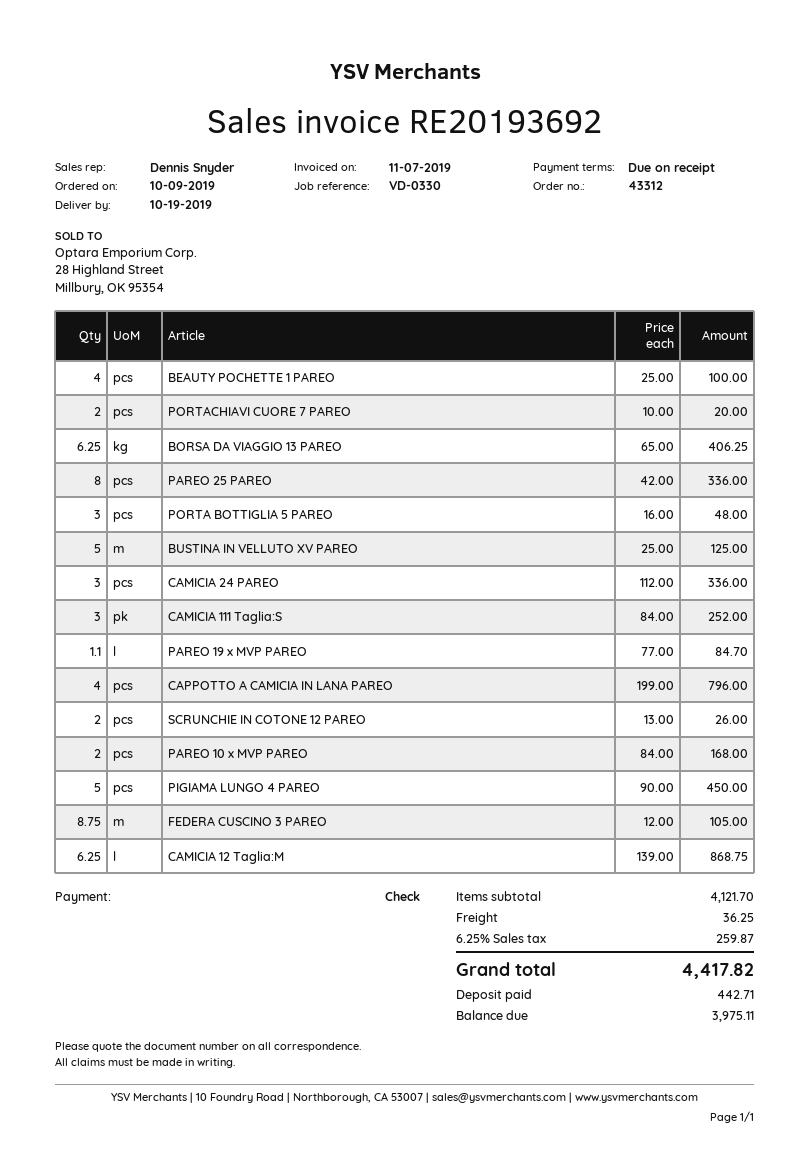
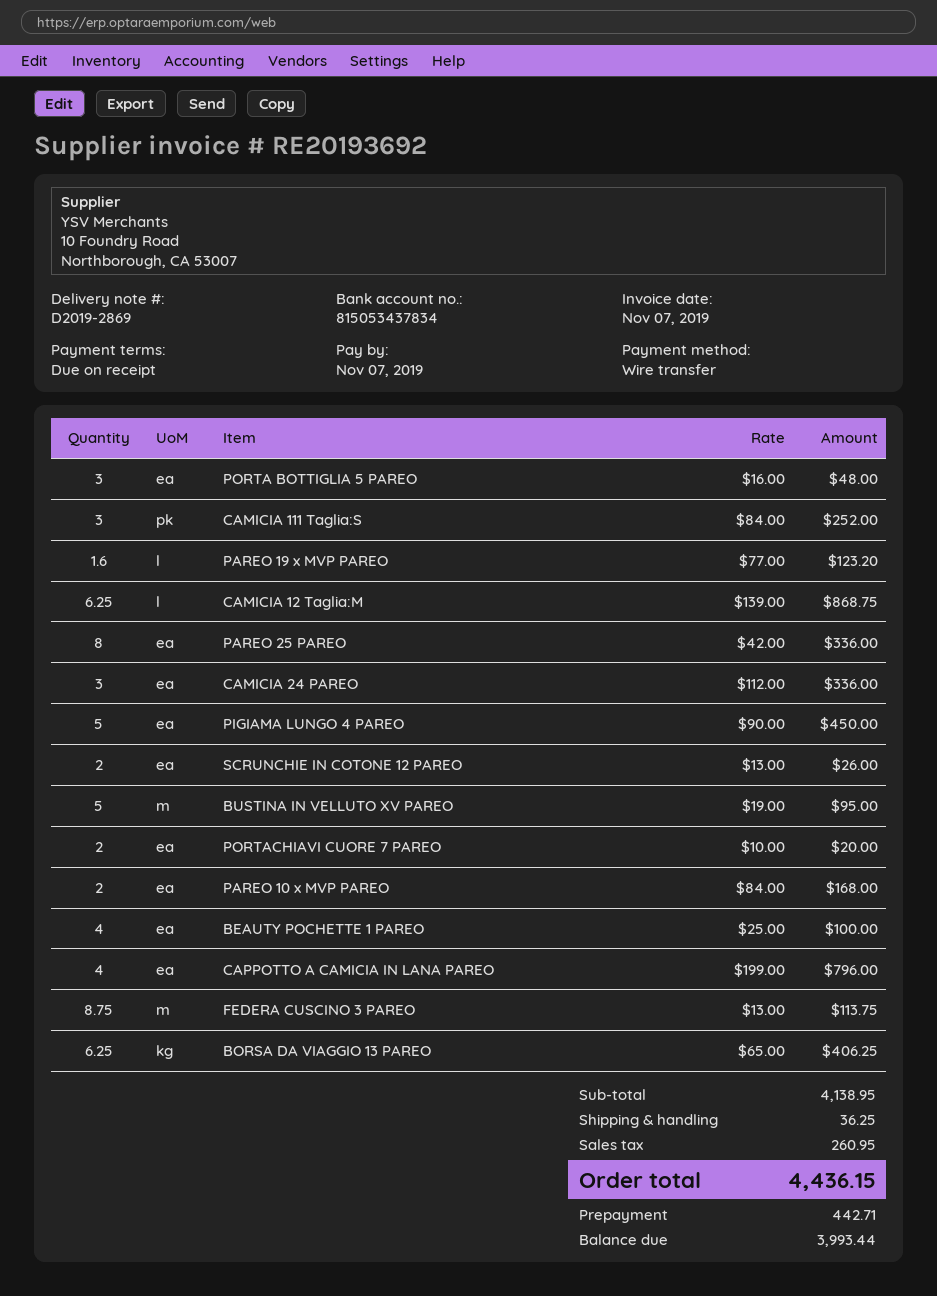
payment method: cheque -> bank transfer
BUSTINA IN VELLUTO XV PAREO: 5 x 25.00 = 125.00 -> 5 x 19.00 = 95.00
PAREO 19 x MVP PAREO: 1.1 x 77.00 = 84.70 -> 1.6 x 77.00 = 123.20
FEDERA CUSCINO 3 PAREO: 8.75 x 12.00 = 105.00 -> 8.75 x 13.00 = 113.75
subtotal: 4121.70 -> 4138.95
tax: 259.87 -> 260.95
total: 4417.82 -> 4436.15
balance: 3975.11 -> 3993.44

